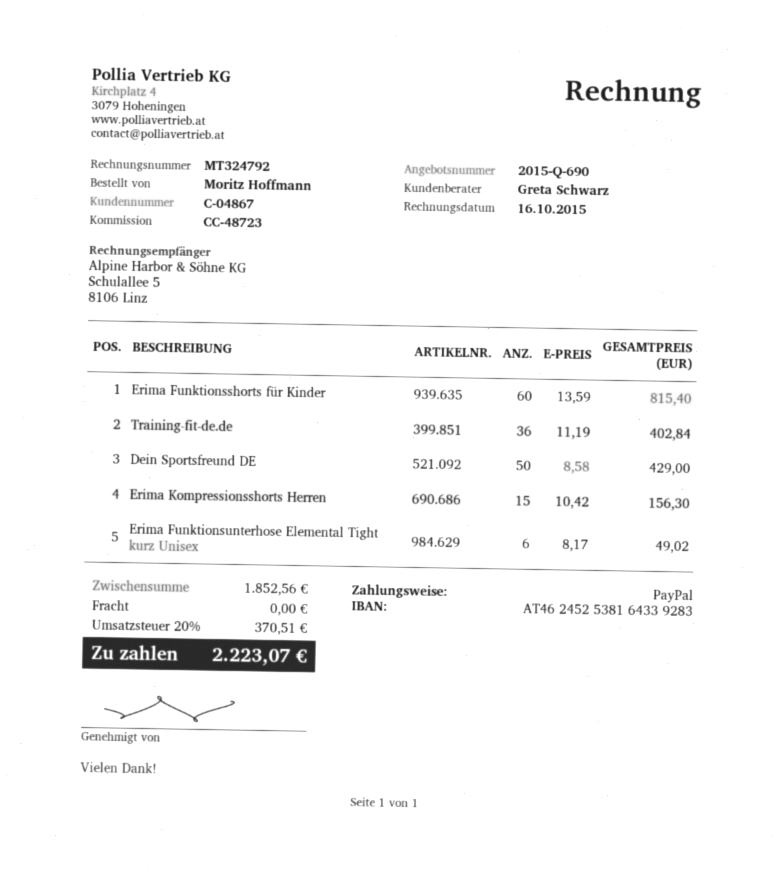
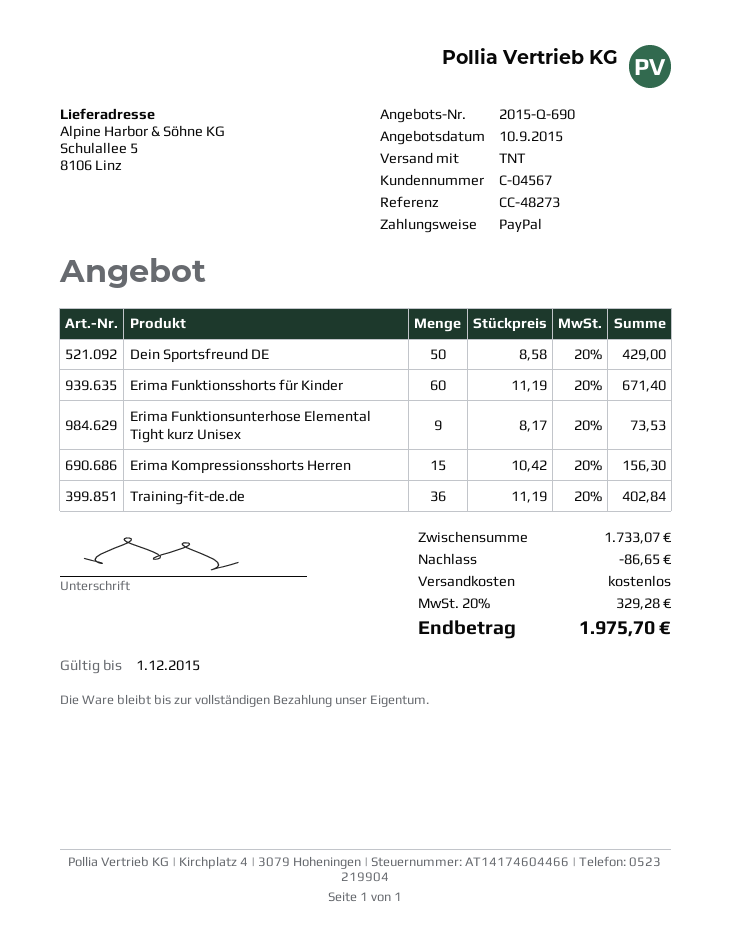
customer number: C-04867 -> C-04567
reference: CC-48723 -> CC-48273
Erima Funktionsshorts für Kinder: 60 x 13.59 = 815.40 -> 60 x 11.19 = 671.40
Erima Funktionsunterhose Elemental Tight kurz Unisex: 6 x 8.17 = 49.02 -> 9 x 8.17 = 73.53
subtotal: 1852.56 -> 1733.07
discount: none -> 86.65
tax: 20% = 370.51 -> 20% = 329.28
total: 2223.07 -> 1975.70

